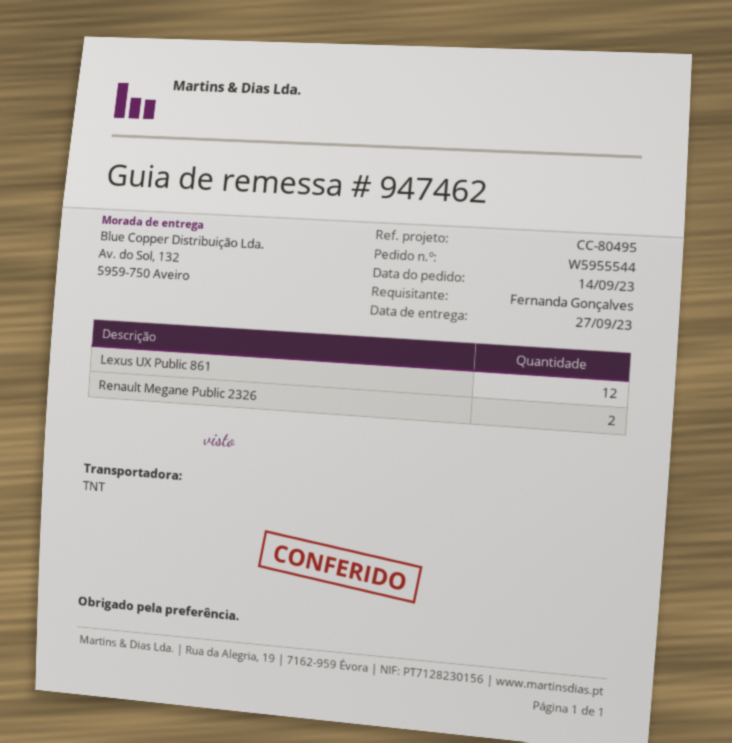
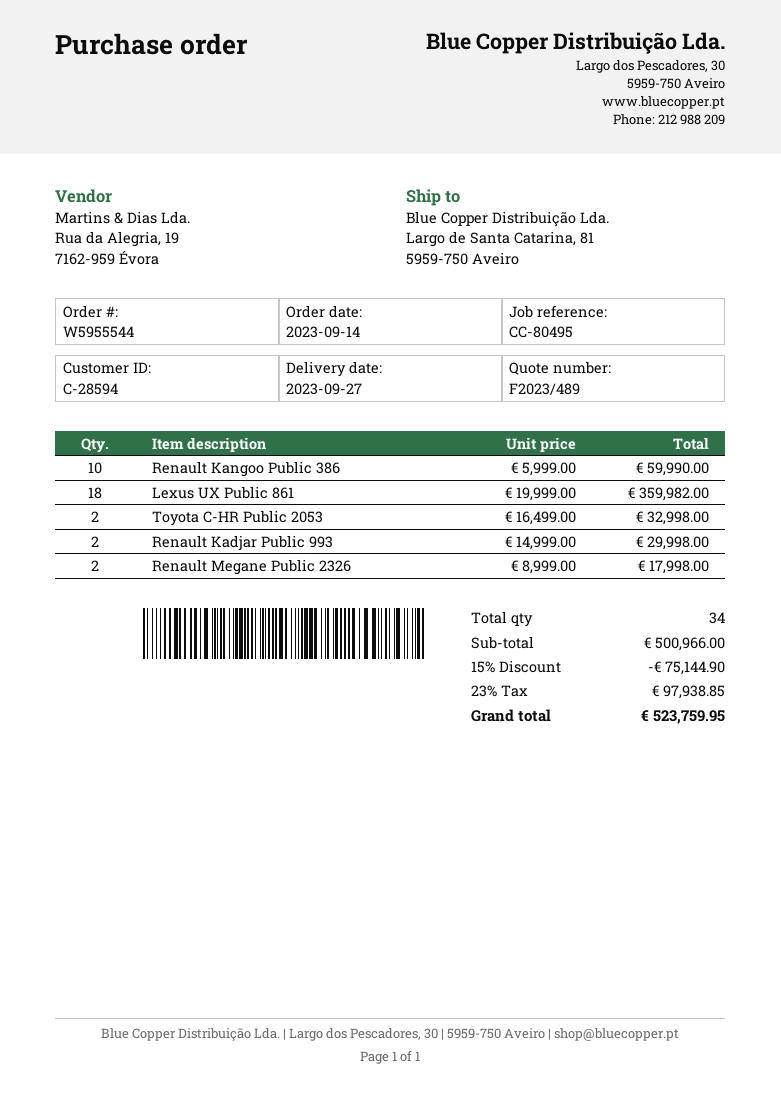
ship to: Av. do Sol, 132, 5959-750 Aveiro -> Largo de Santa Catarina, 81, 5959-750 Aveiro
Lexus UX Public 861: 12 -> 18
Renault Kangoo Public 386: none -> 10
Toyota C-HR Public 2053: none -> 2
Renault Kadjar Public 993: none -> 2

